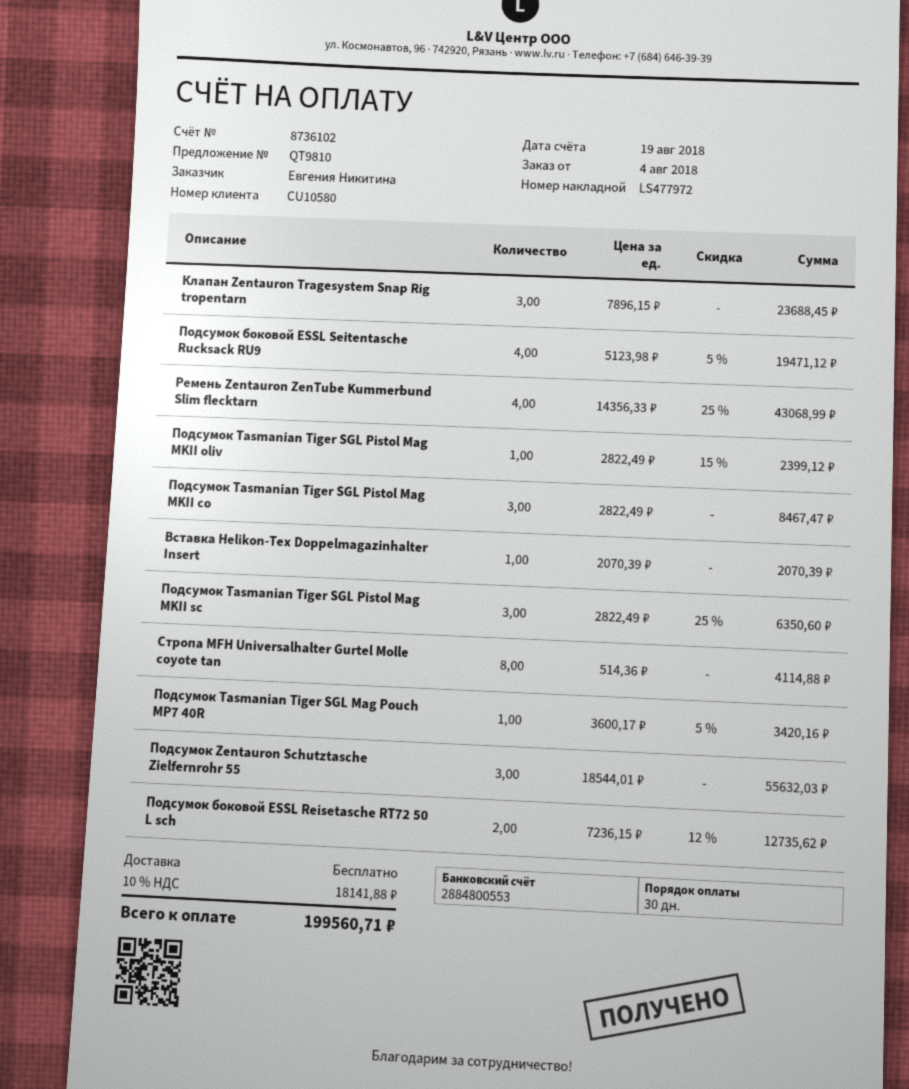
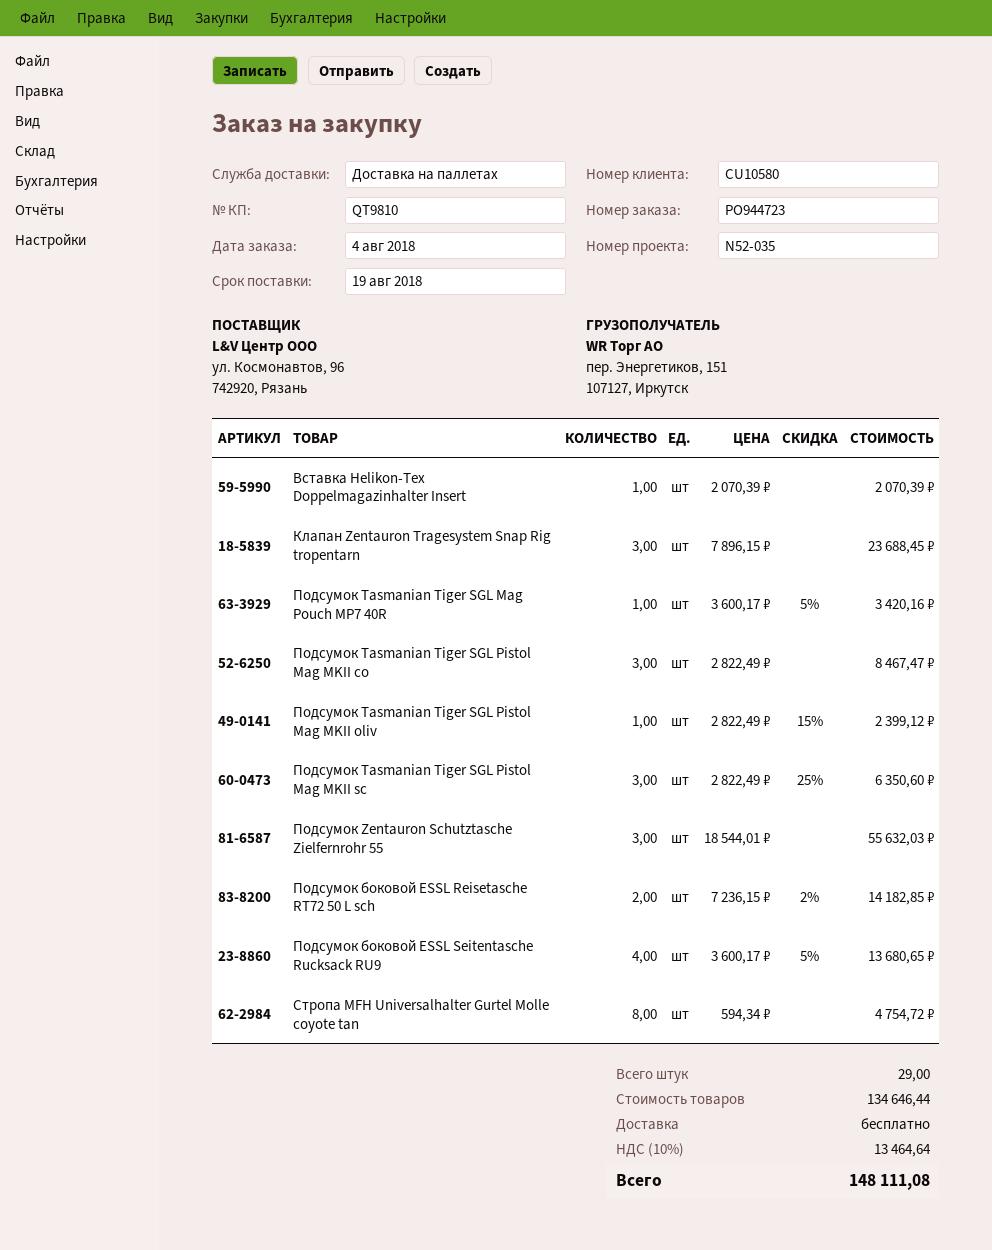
Подсумок боковой ESSL Seitentasche Rucksack RU9: 4 x 5123.98 - 5% = 19471.12 -> 4 x 3600.17 - 5% = 13680.65
Ремень Zentauron ZenTube Kummerbund Slim flecktarn: 4 x 14356.33 - 25% = 43068.99 -> none
Стропа MFH Universalhalter Gurtel Molle coyote tan: 8 x 514.36 = 4114.88 -> 8 x 594.34 = 4754.72
Подсумок боковой ESSL Reisetasche RT72 50 L sch: 2 x 7236.15 - 12% = 12735.62 -> 2 x 7236.15 - 2% = 14182.85
tax: 10% = 18141.88 -> 10% = 13464.64
total: 199560.71 -> 148111.08

